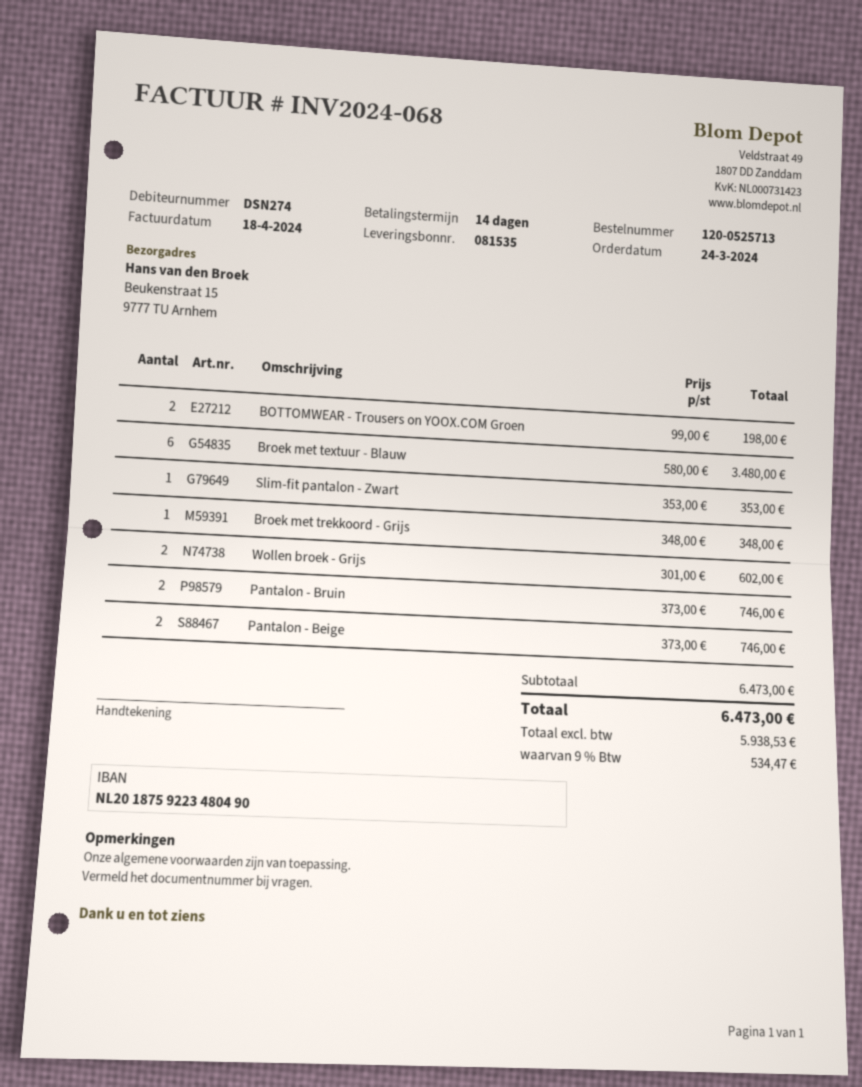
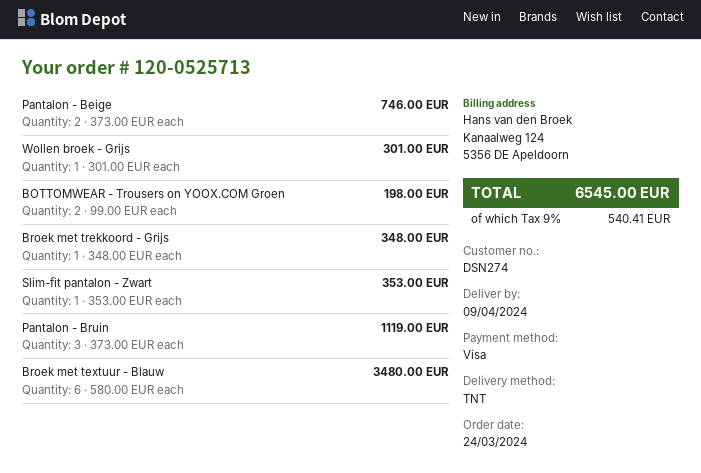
Wollen broek - Grijs: 2 x 301.00 = 602.00 -> 1 x 301.00 = 301.00
Pantalon - Bruin: 2 x 373.00 = 746.00 -> 3 x 373.00 = 1119.00
tax: 9% = 534.47 -> 9% = 540.41
total: 6473.00 -> 6545.00

